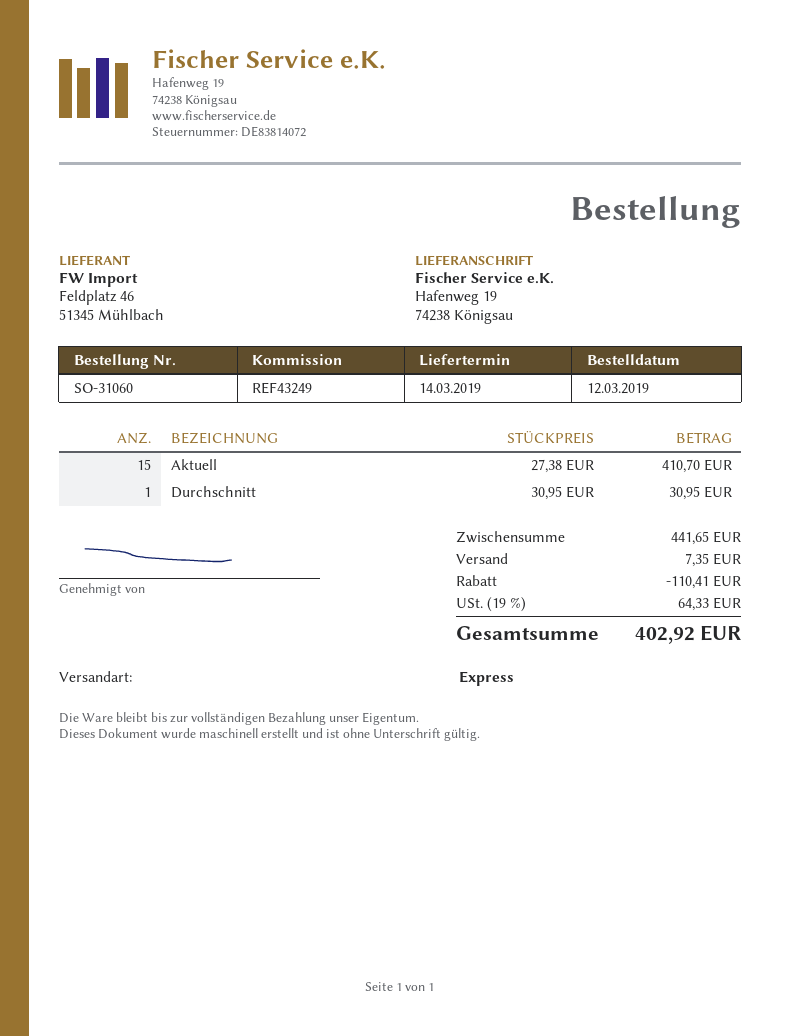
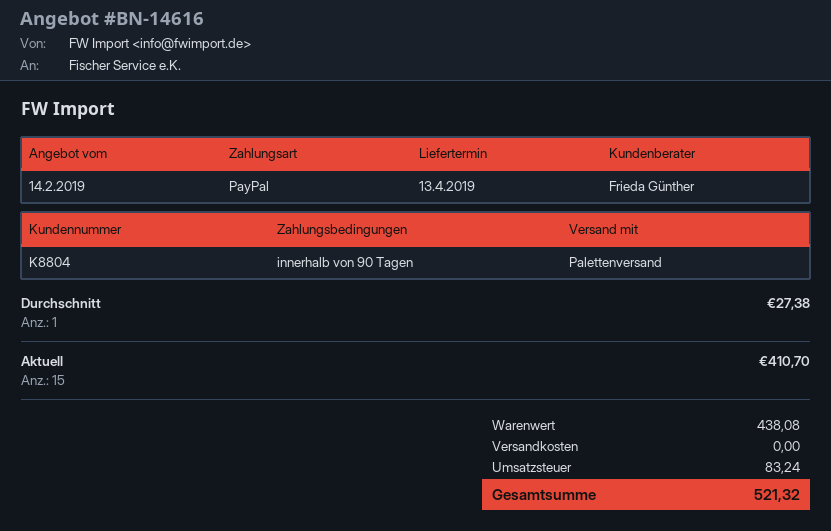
delivery date: 2019-03-14 -> 2019-04-13
shipping method: express -> pallet freight
Durchschnitt: 1 for 30.95 -> 1 for 27.38
subtotal: 441.65 -> 438.08
discount: 110.41 -> none
shipping: 7.35 -> 0.00
tax: 64.33 -> 83.24
total: 402.92 -> 521.32

